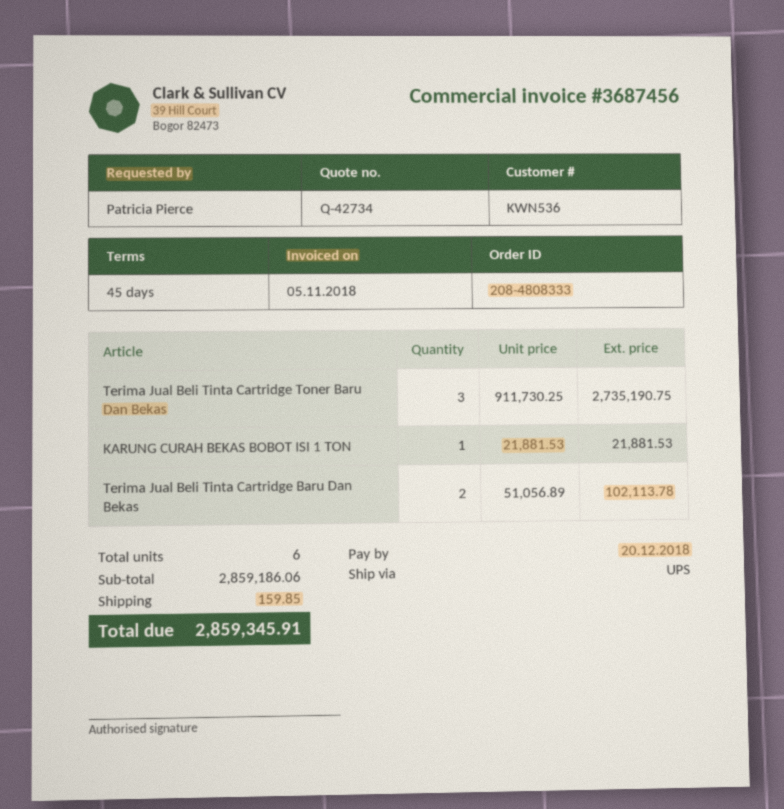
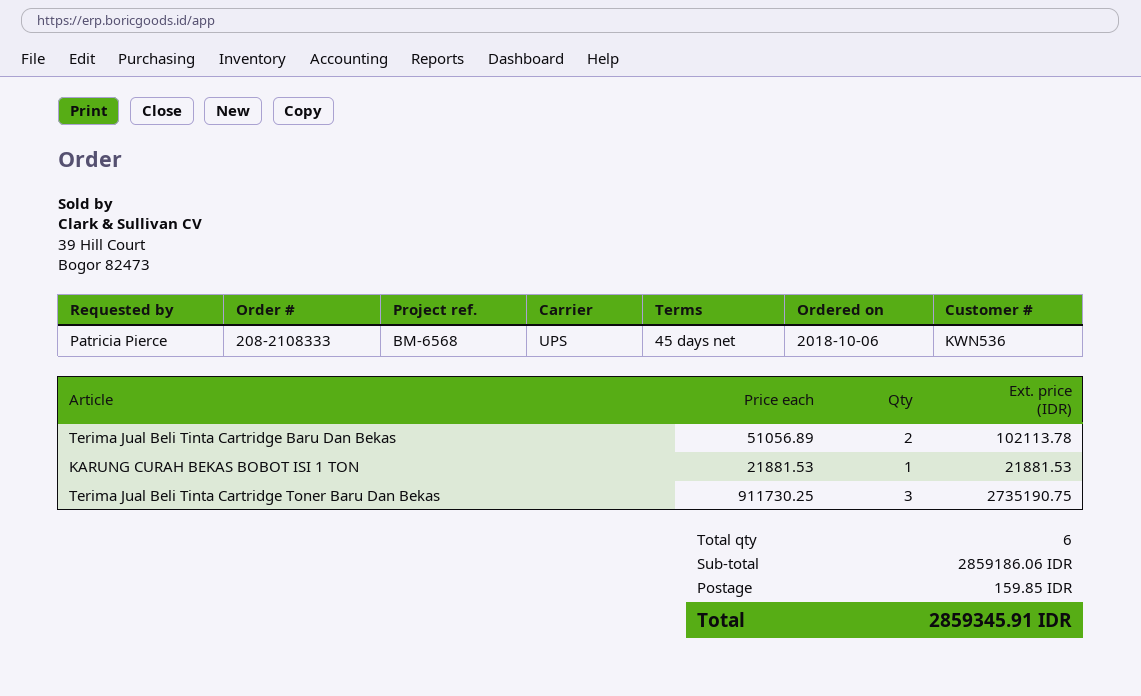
order number: 208-4808333 -> 208-2108333

